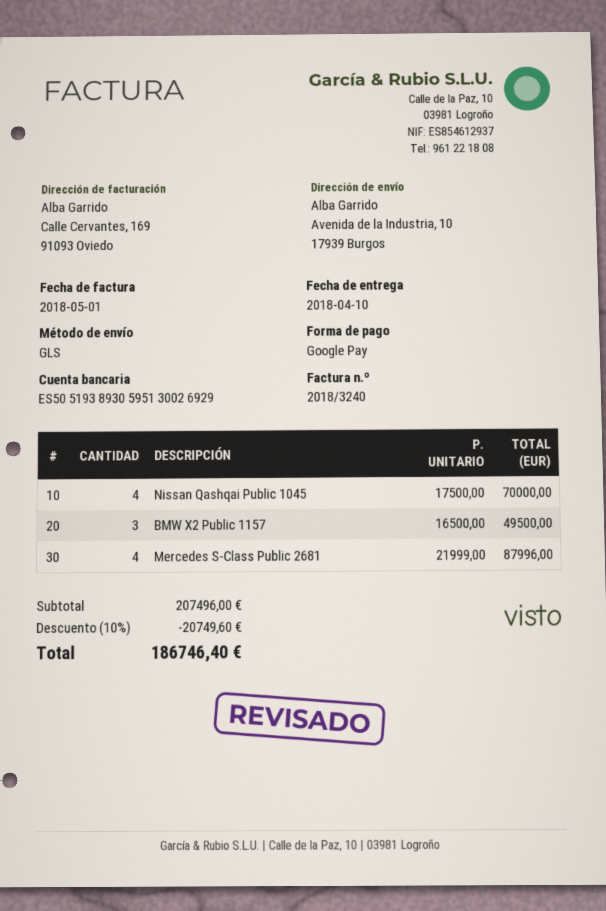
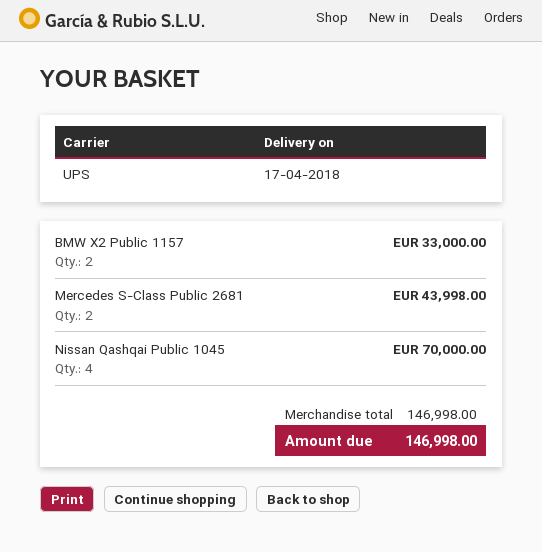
delivery date: 2018-04-10 -> 2018-04-17
shipping method: GLS -> UPS
BMW X2 Public 1157: 3 for 49500.00 -> 2 for 33000.00
Mercedes S-Class Public 2681: 4 for 87996.00 -> 2 for 43998.00
subtotal: 207496.00 -> 146998.00
discount: 10% = 20749.60 -> none
total: 186746.40 -> 146998.00

